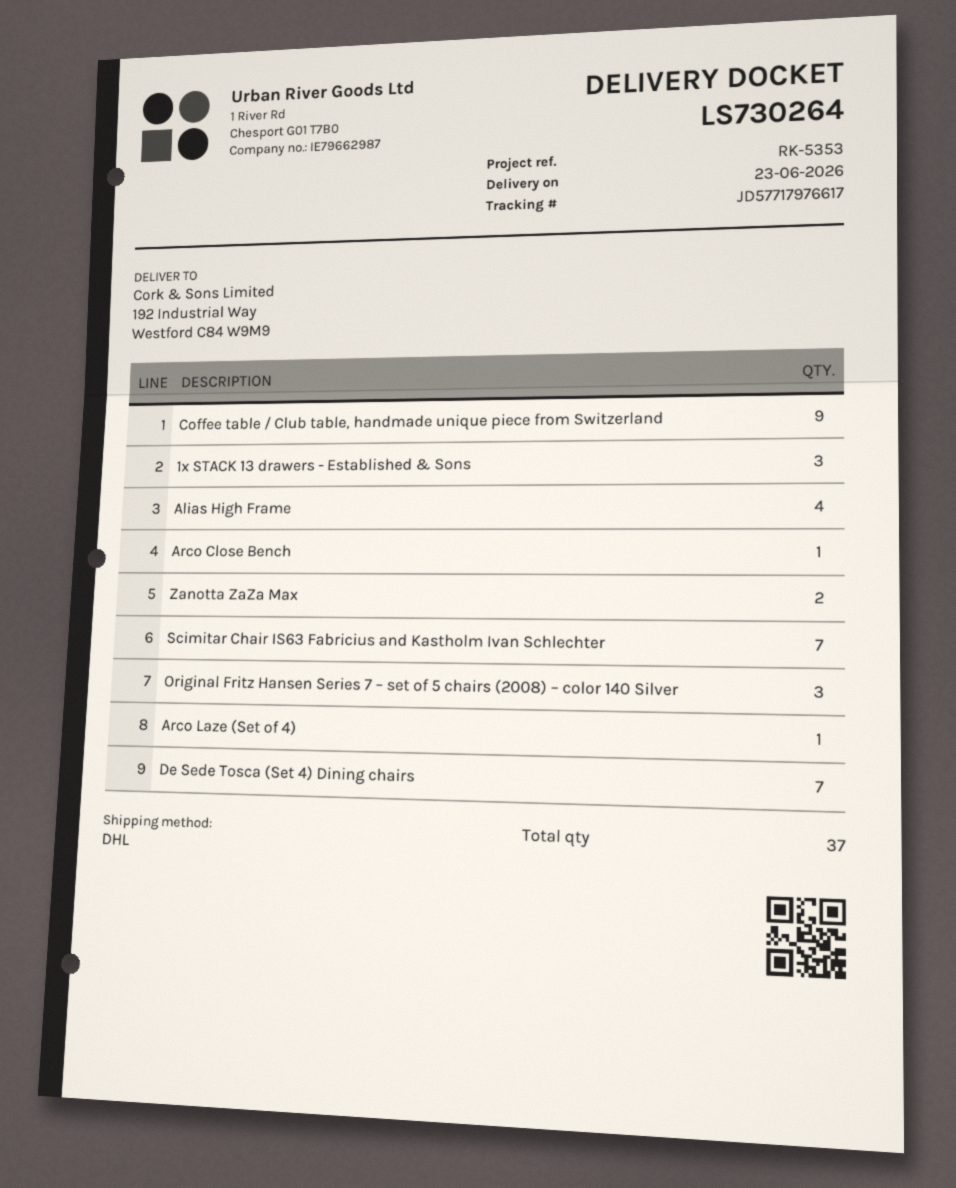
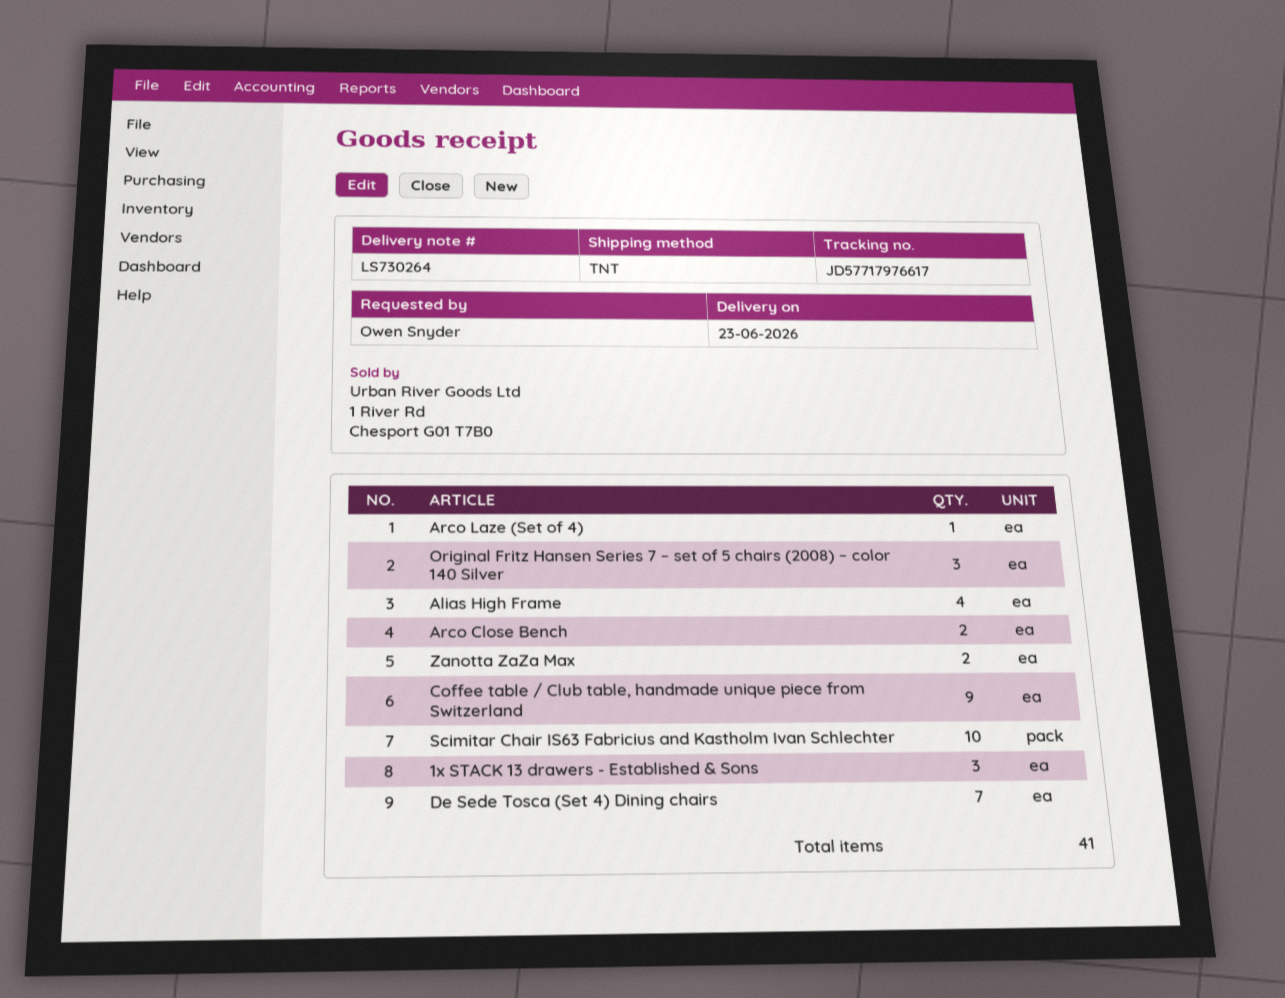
shipping method: DHL -> TNT
Arco Close Bench: 1 -> 2
Scimitar Chair IS63 Fabricius and Kastholm Ivan Schlechter: 7 -> 10
total quantity: 37 -> 41

